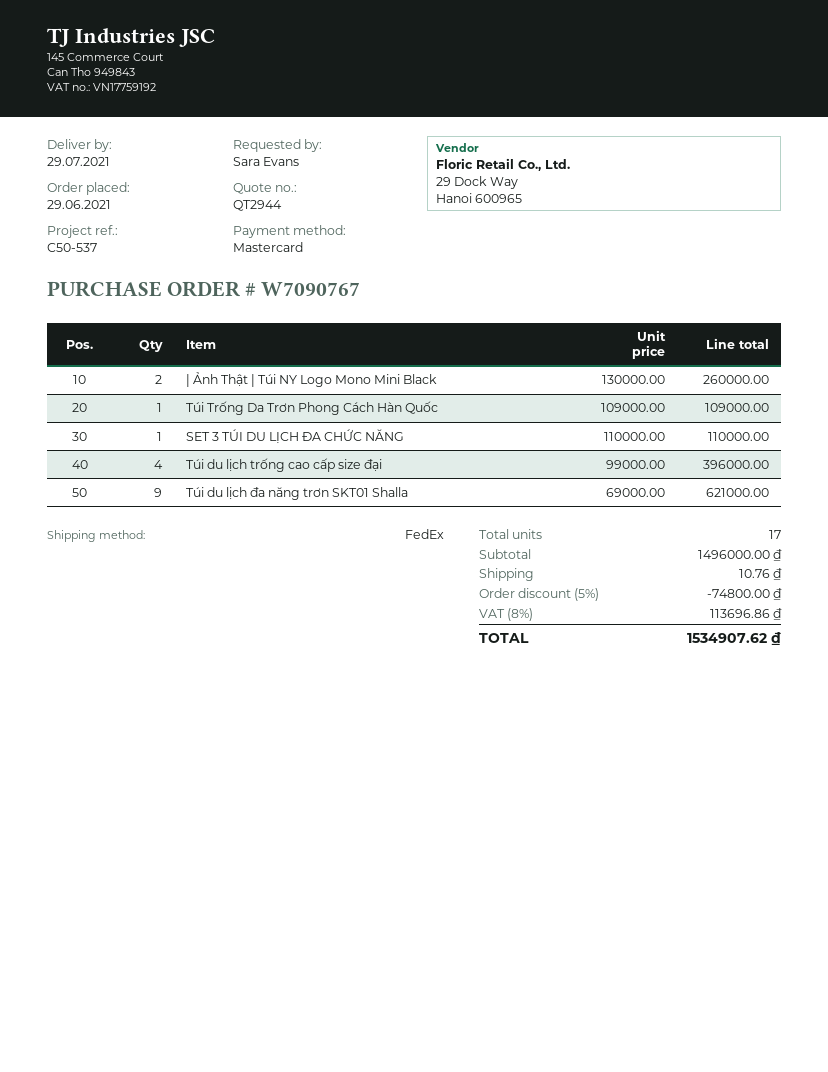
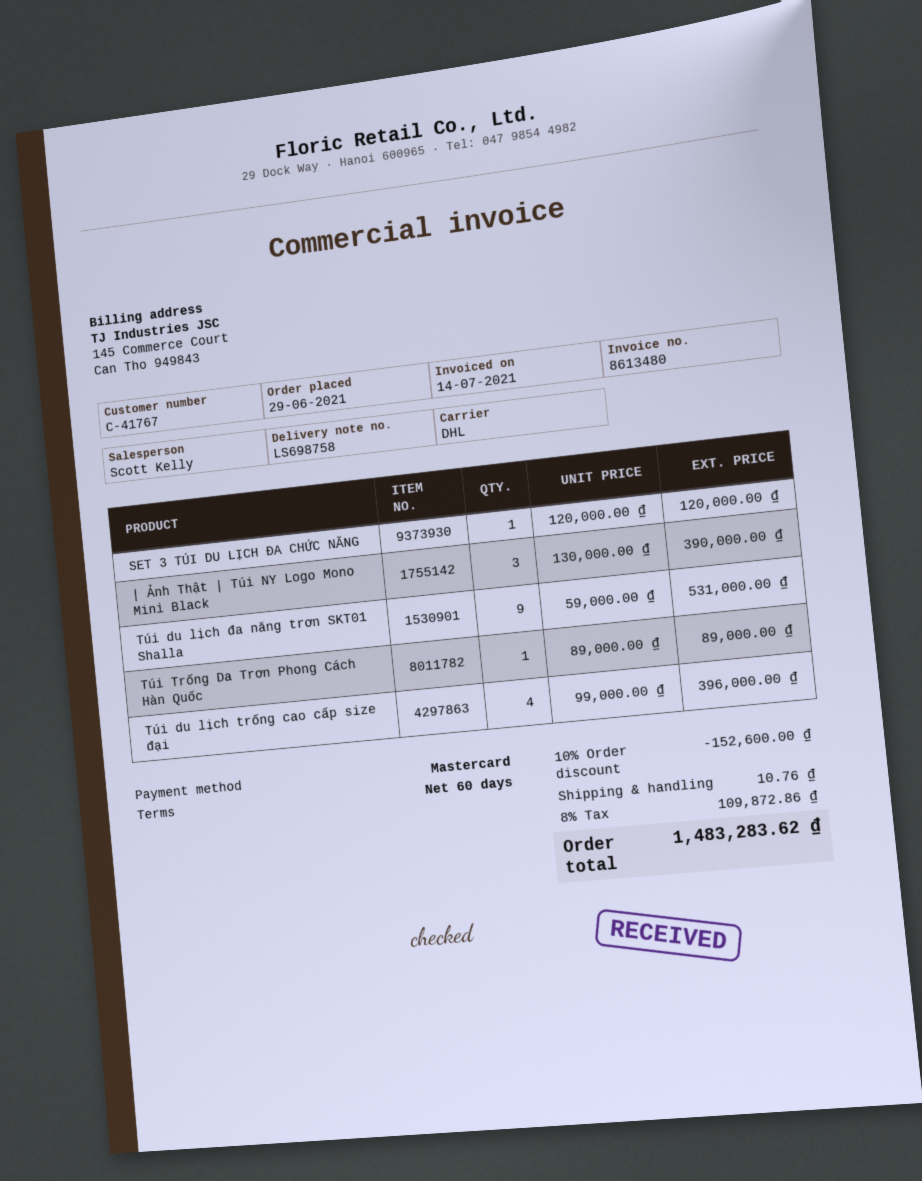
shipping method: FedEx -> DHL
| Ảnh Thật | Túi NY Logo Mono Mini Black: 2 x 130000.00 = 260000.00 -> 3 x 130000.00 = 390000.00
Túi Trống Da Trơn Phong Cách Hàn Quốc: 1 x 109000.00 = 109000.00 -> 1 x 89000.00 = 89000.00
SET 3 TÚI DU LỊCH ĐA CHỨC NĂNG: 1 x 110000.00 = 110000.00 -> 1 x 120000.00 = 120000.00
Túi du lịch đa năng trơn SKT01 Shalla: 9 x 69000.00 = 621000.00 -> 9 x 59000.00 = 531000.00
discount: 5% = 74800.00 -> 10% = 152600.00
tax: 8% = 113696.86 -> 8% = 109872.86
total: 1534907.62 -> 1483283.62

